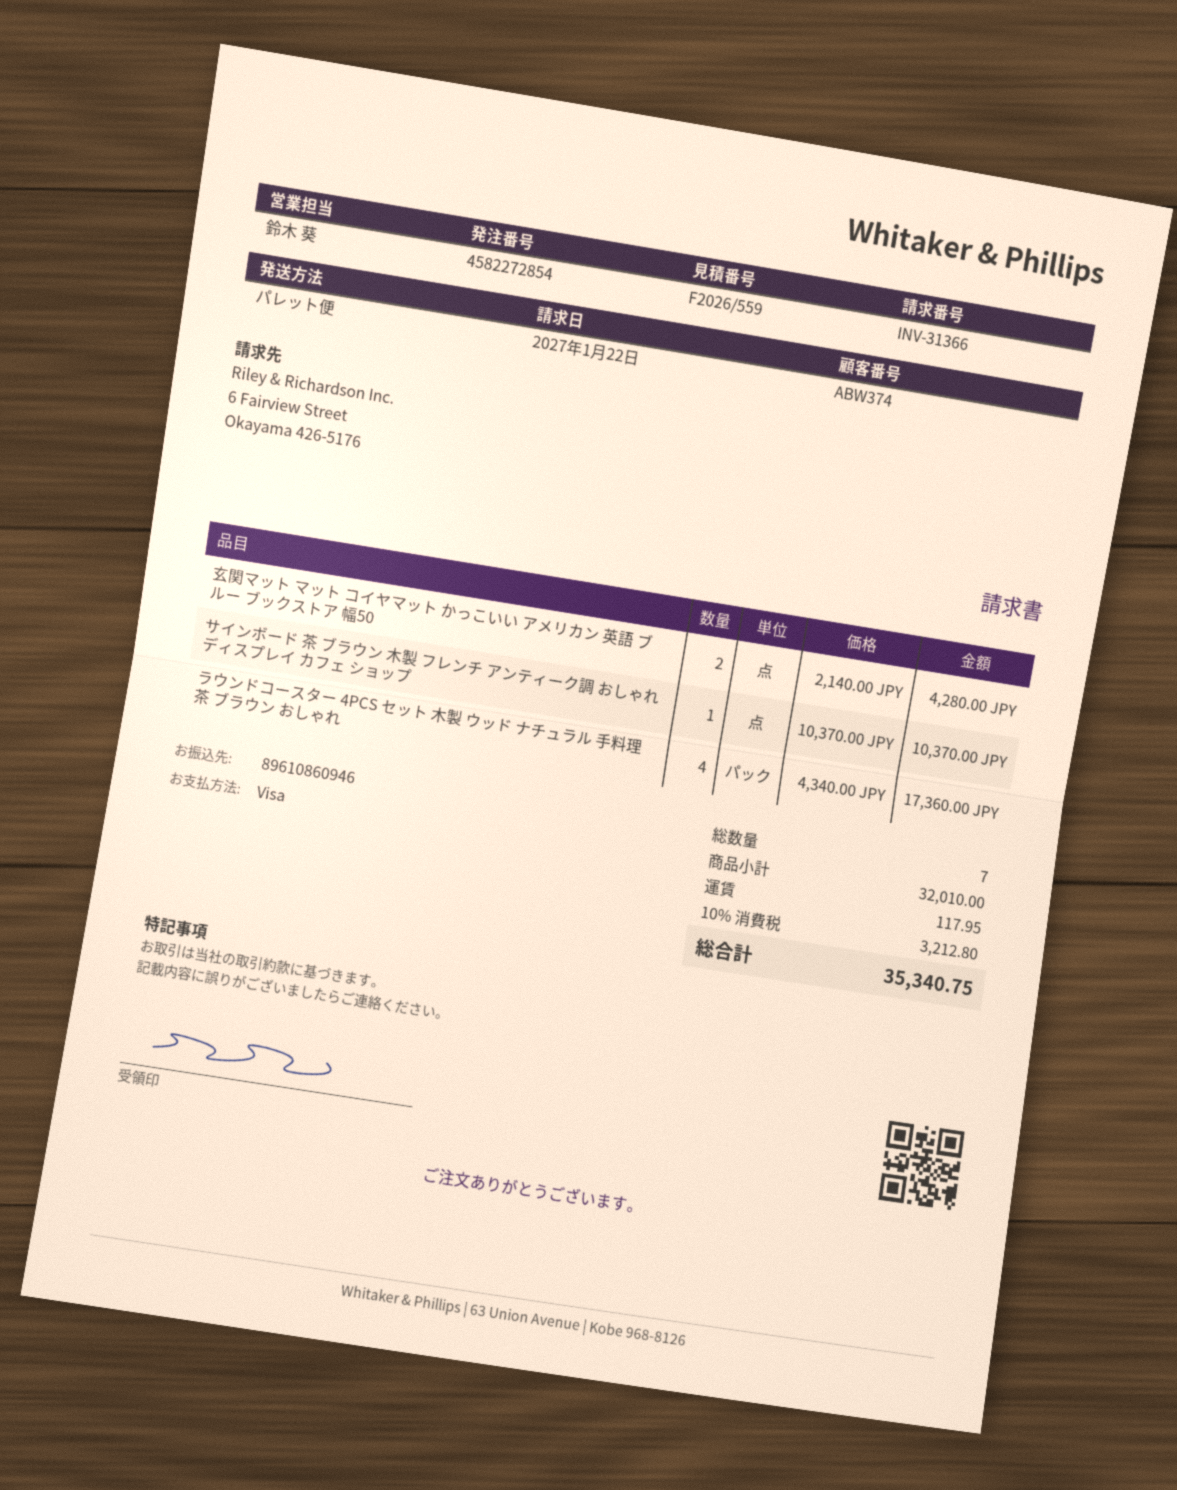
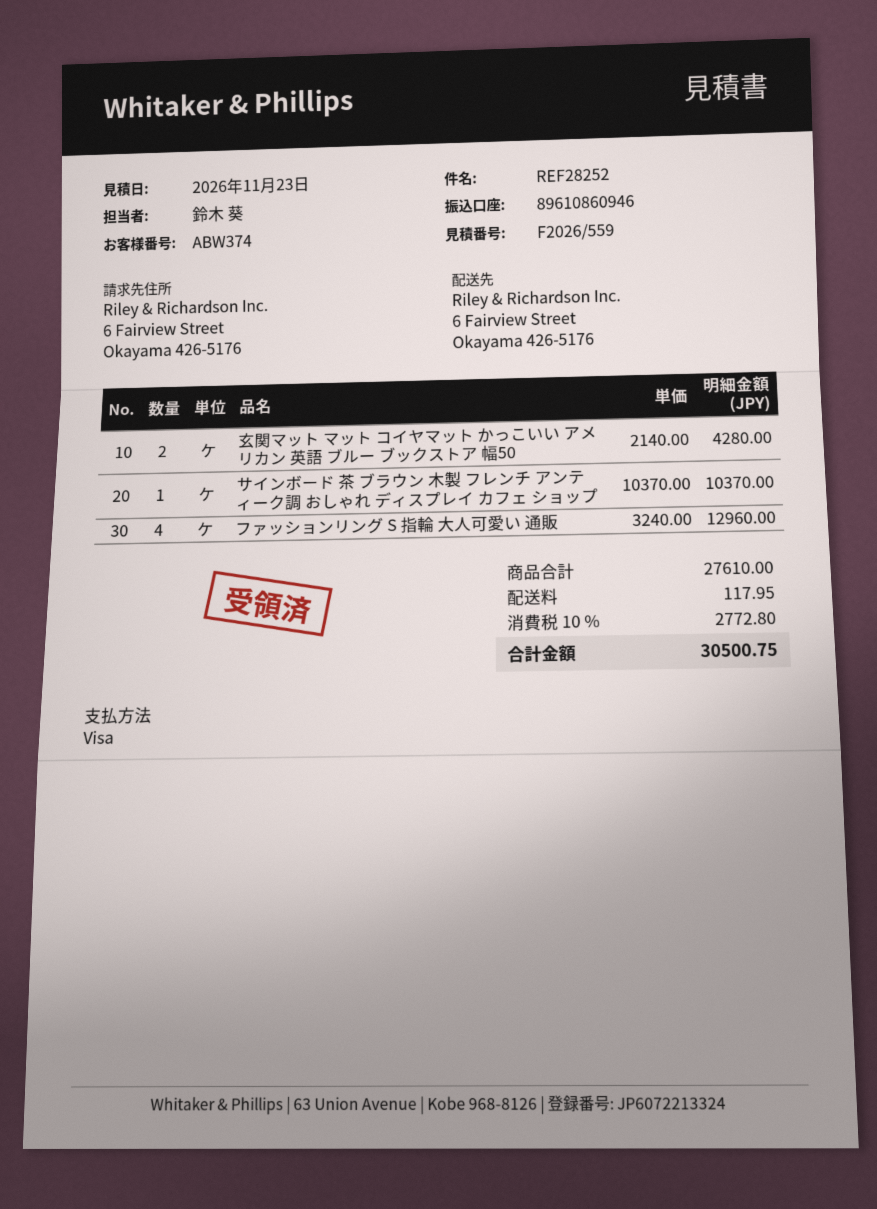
ラウンドコースター 4PCS セット 木製 ウッド ナチュラル 手料理 茶 ブラウン おしゃれ: 4 x 4340.00 = 17360.00 -> none
ファッションリング S 指輪 大人可愛い 通販: none -> 4 x 3240.00 = 12960.00
subtotal: 32010.00 -> 27610.00
tax: 10% = 3212.80 -> 10% = 2772.80
total: 35340.75 -> 30500.75

